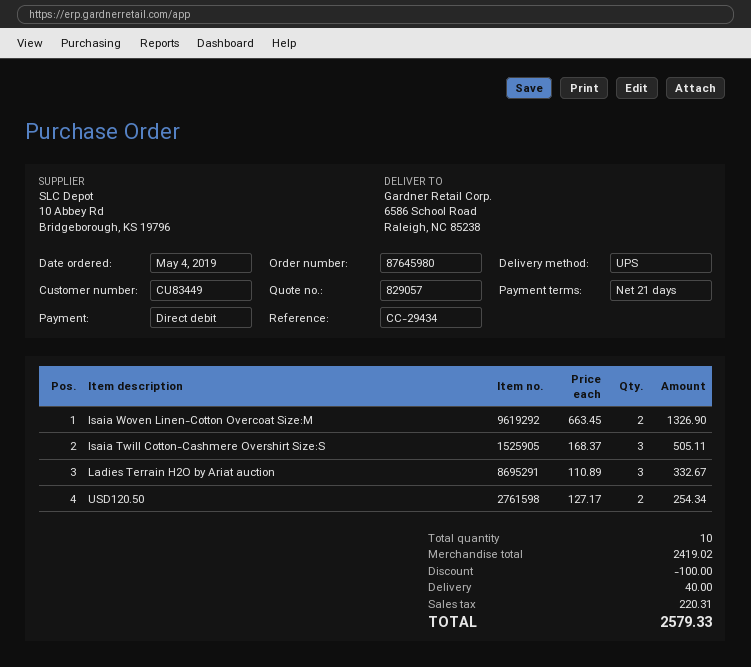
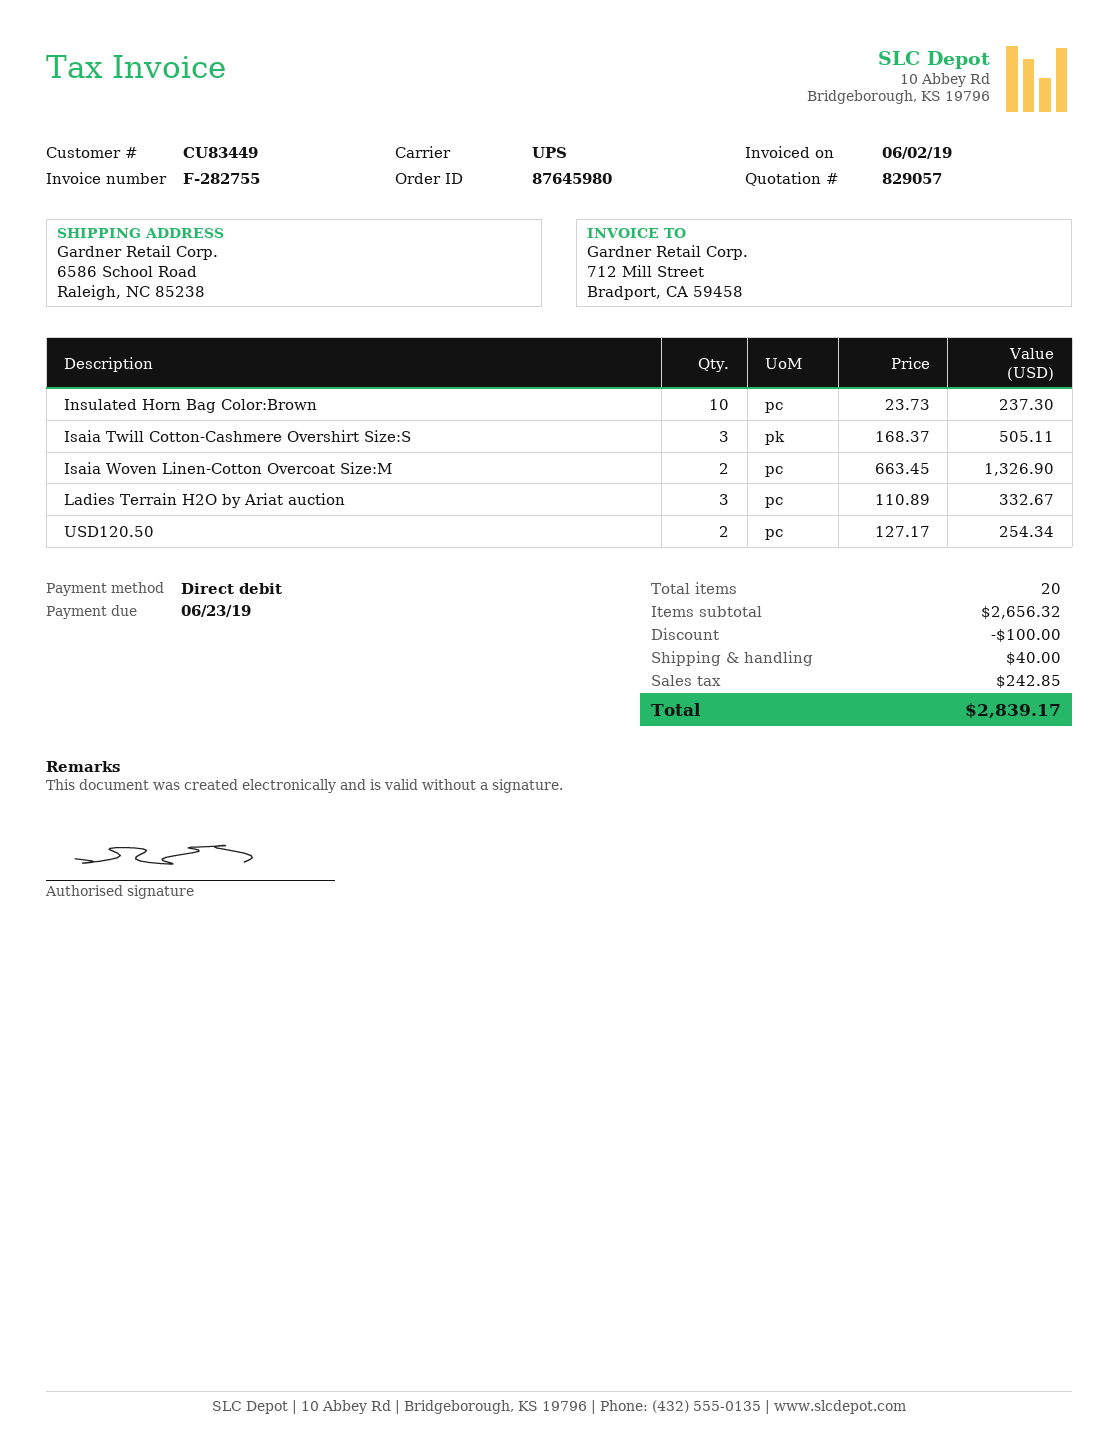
Insulated Horn Bag Color:Brown: none -> 10 x 23.73 = 237.30
total quantity: 10 -> 20
subtotal: 2419.02 -> 2656.32
tax: 220.31 -> 242.85
total: 2579.33 -> 2839.17

